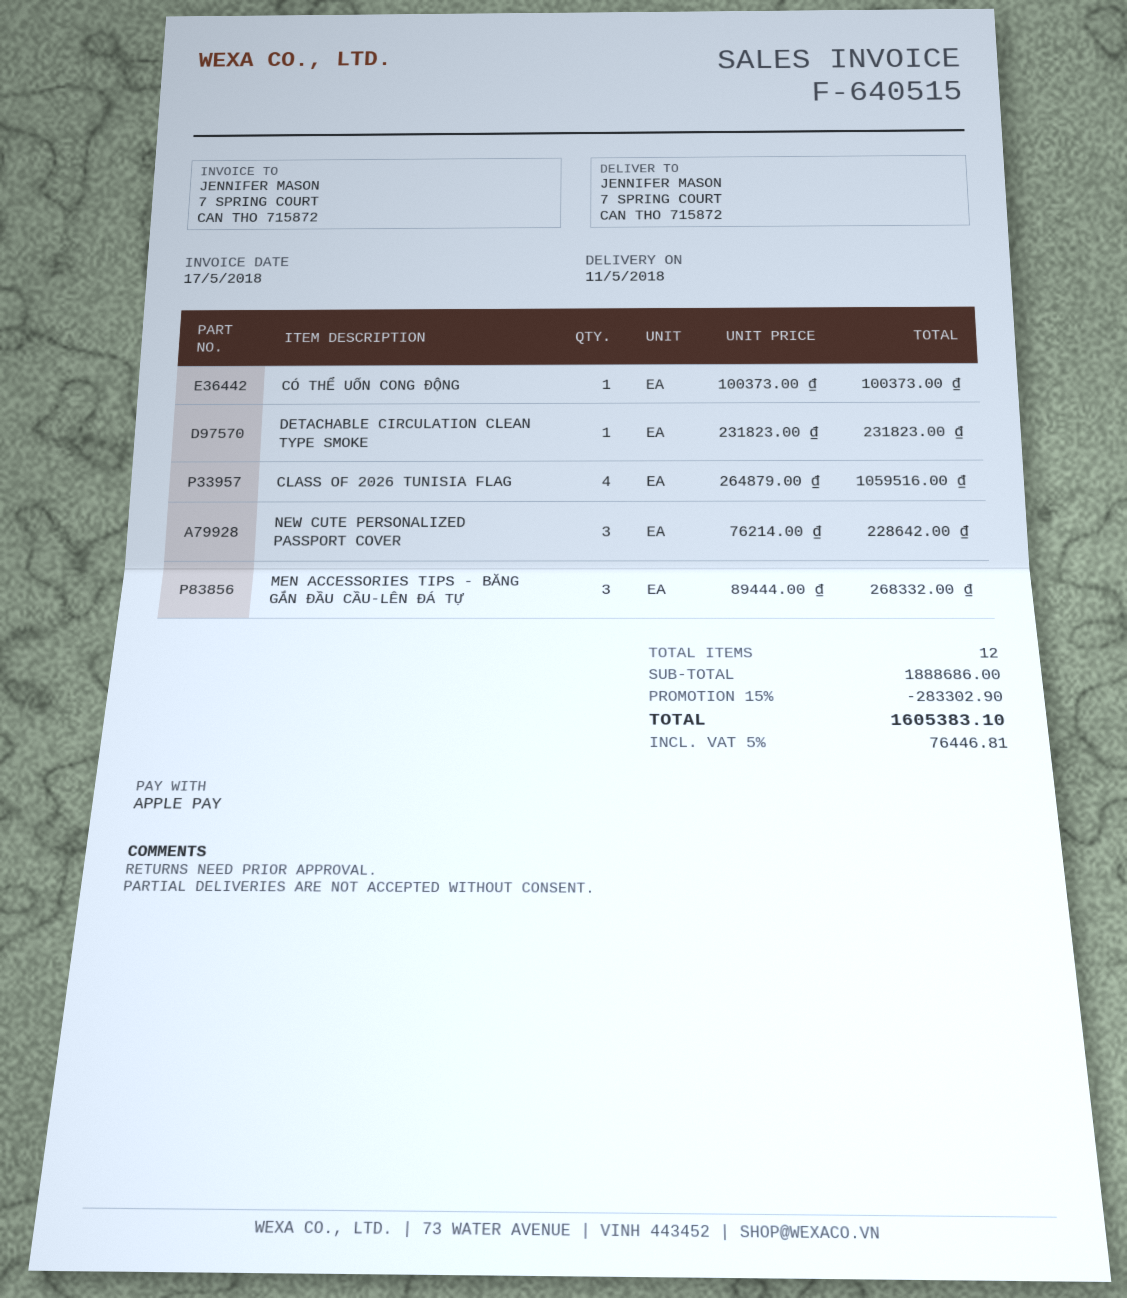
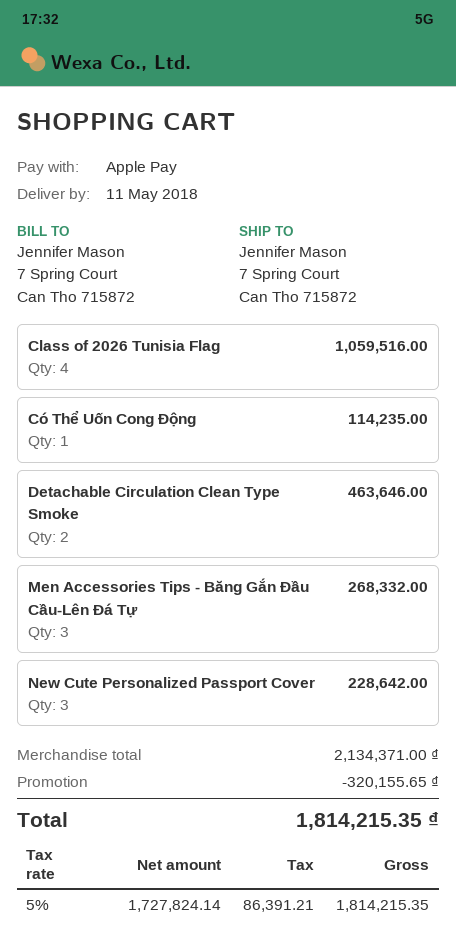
CÓ THỂ UỐN CONG ĐỘNG: 1 for 100373.00 -> 1 for 114235.00
DETACHABLE CIRCULATION CLEAN TYPE SMOKE: 1 for 231823.00 -> 2 for 463646.00
subtotal: 1888686.00 -> 2134371.00
discount: 283302.90 -> 320155.65
tax: 5% = 76446.81 -> 5% = 86391.21
total: 1605383.10 -> 1814215.35

